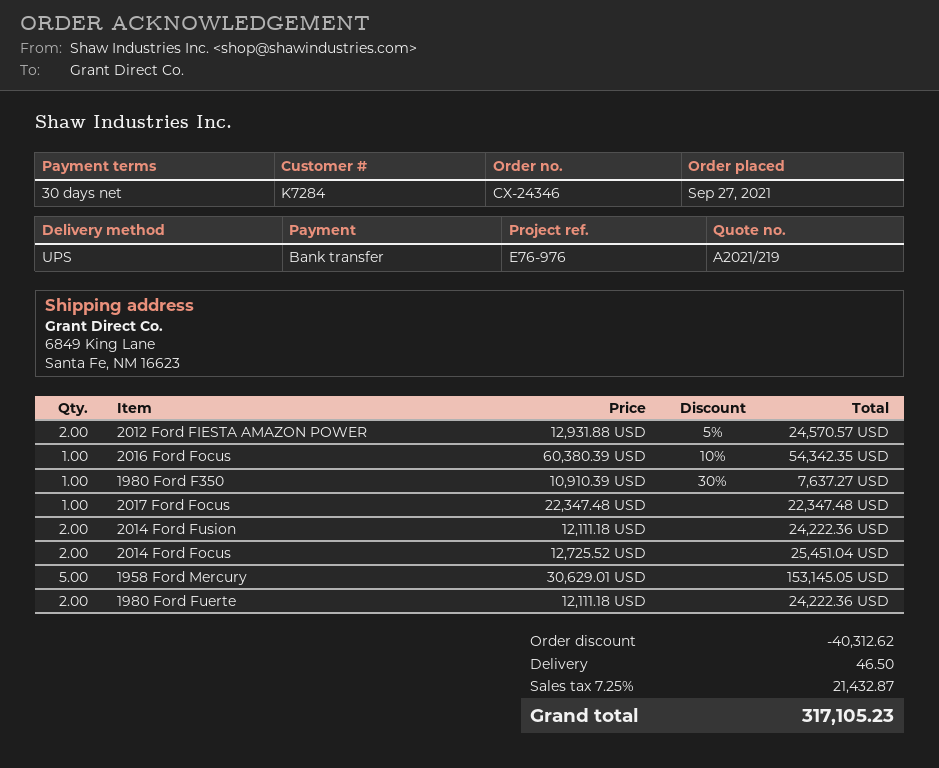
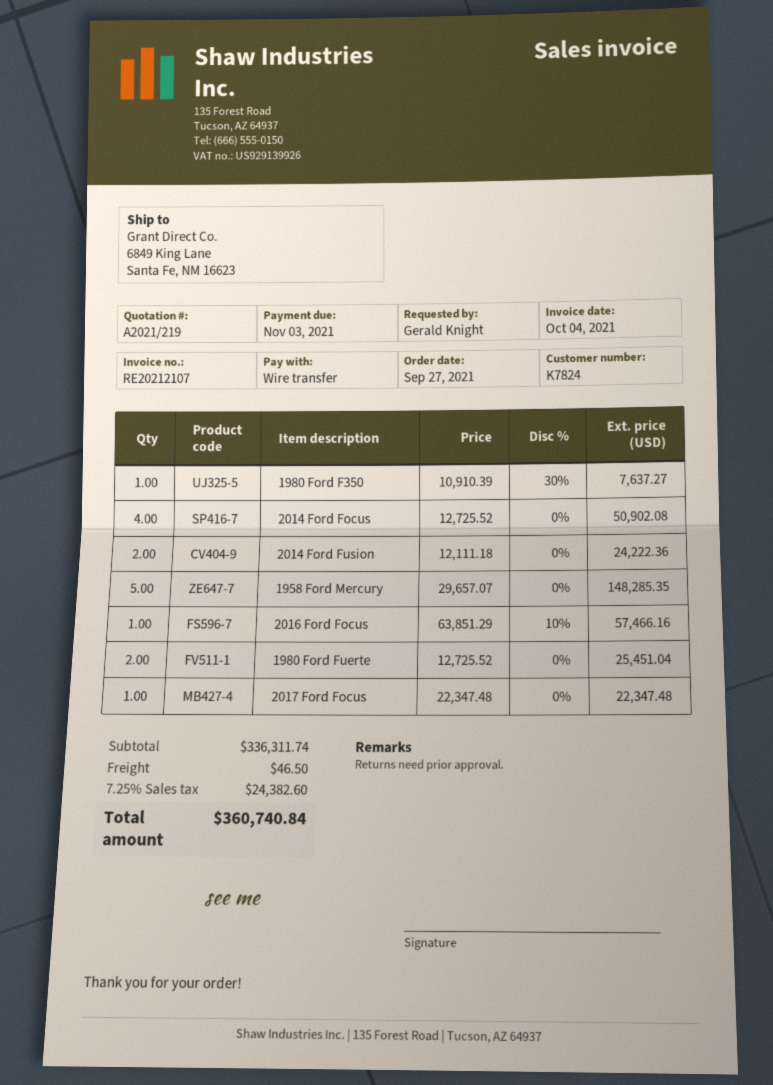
customer number: K7284 -> K7824
2012 Ford FIESTA AMAZON POWER: 2 x 12931.88 - 5% = 24570.57 -> none
2016 Ford Focus: 1 x 60380.39 - 10% = 54342.35 -> 1 x 63851.29 - 10% = 57466.16
2014 Ford Focus: 2 x 12725.52 = 25451.04 -> 4 x 12725.52 = 50902.08
1958 Ford Mercury: 5 x 30629.01 = 153145.05 -> 5 x 29657.07 = 148285.35
1980 Ford Fuerte: 2 x 12111.18 = 24222.36 -> 2 x 12725.52 = 25451.04
discount: 40312.62 -> none
tax: 7.25% = 21432.87 -> 7.25% = 24382.60
total: 317105.23 -> 360740.84

